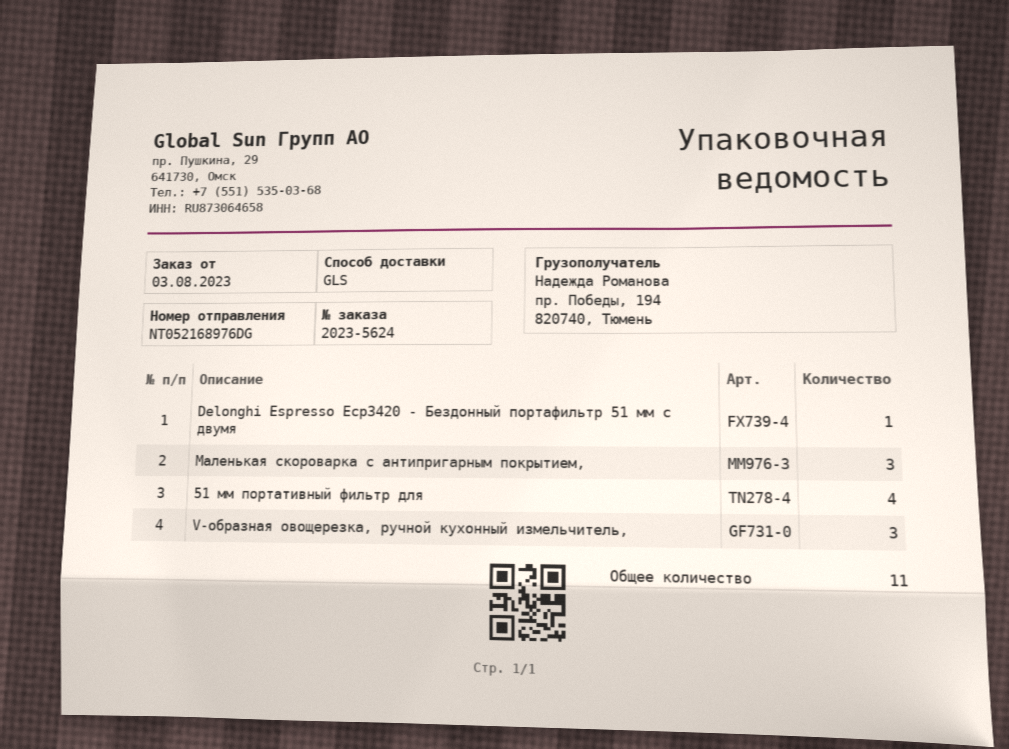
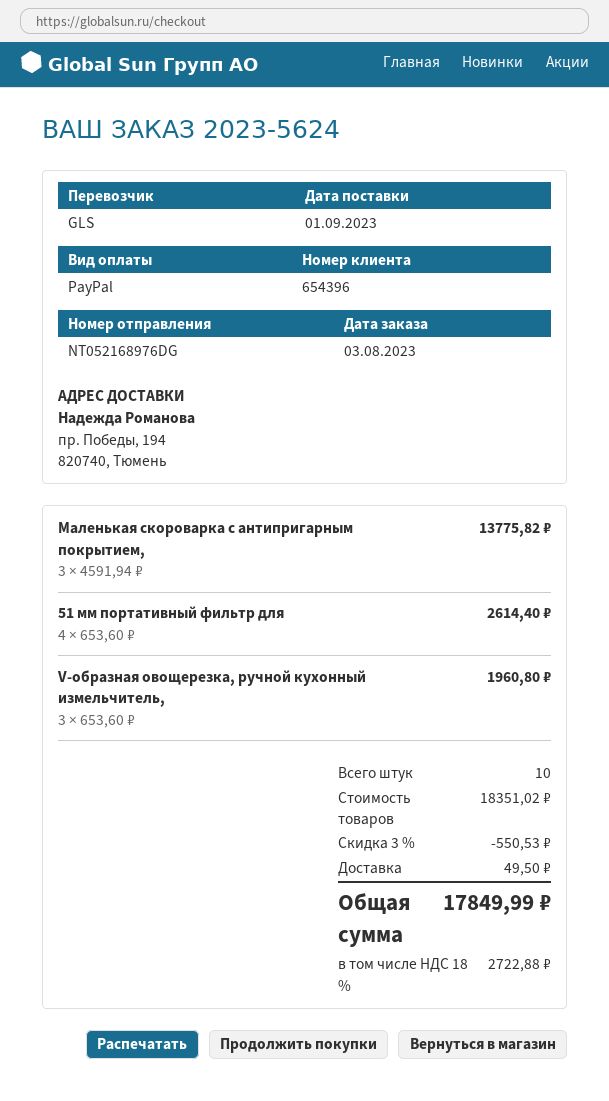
Delonghi Espresso Ecp3420 - Бездонный портафильтр 51 мм с двумя: 1 -> none
total quantity: 11 -> 10

